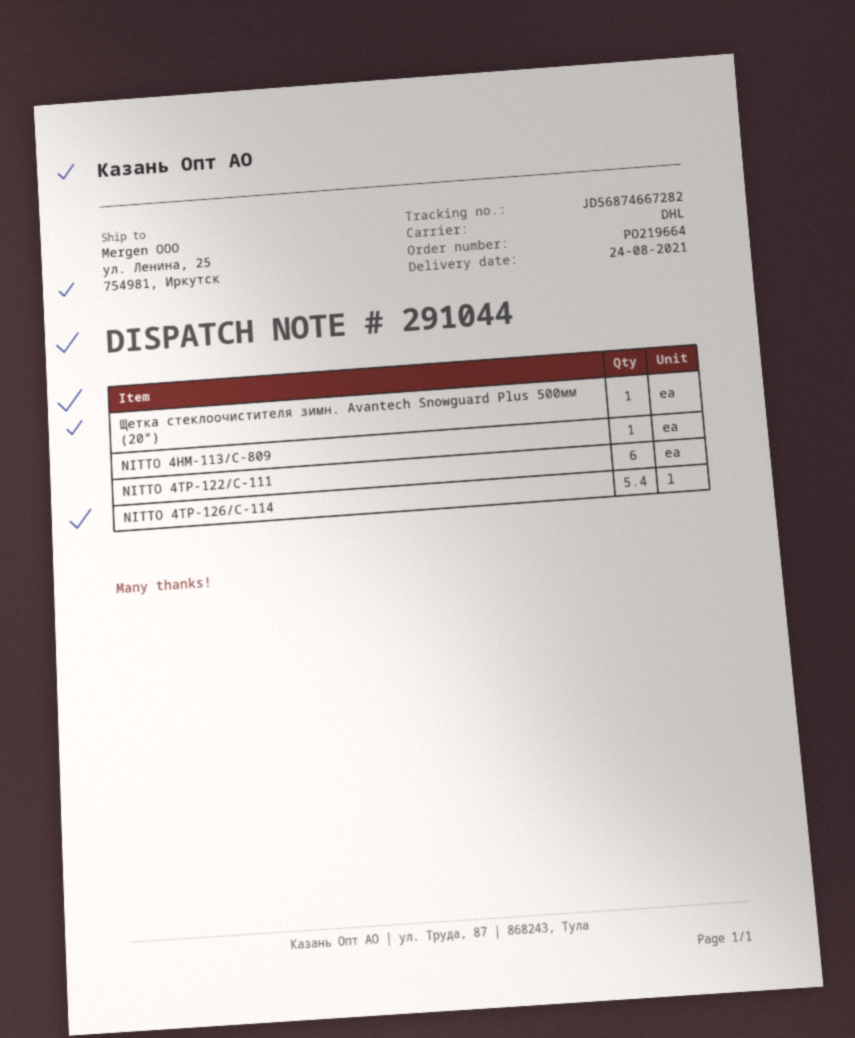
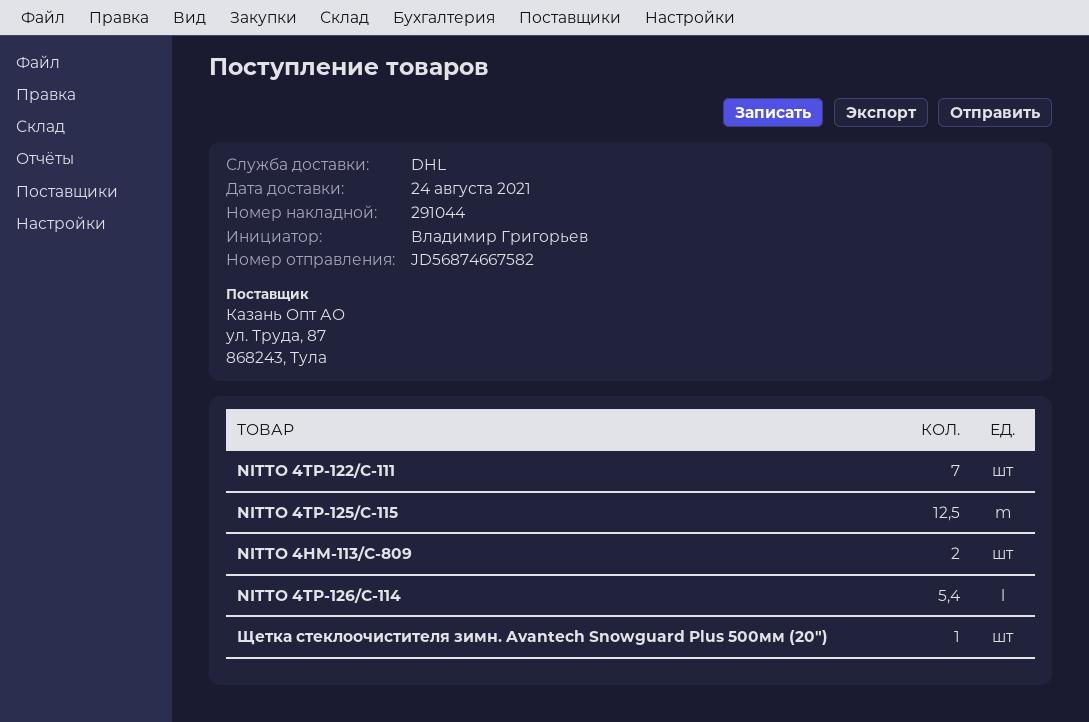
tracking number: JD56874667282 -> JD56874667582
NITTO 4HM-113/C-809: 1 -> 2
NITTO 4TP-122/C-111: 6 -> 7
NITTO 4TP-125/C-115: none -> 12.5

